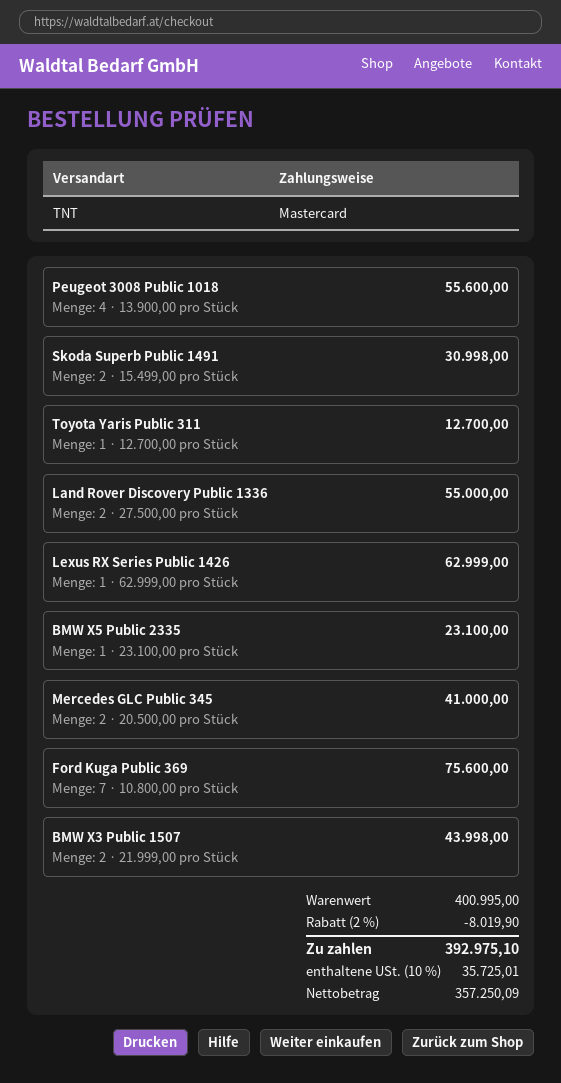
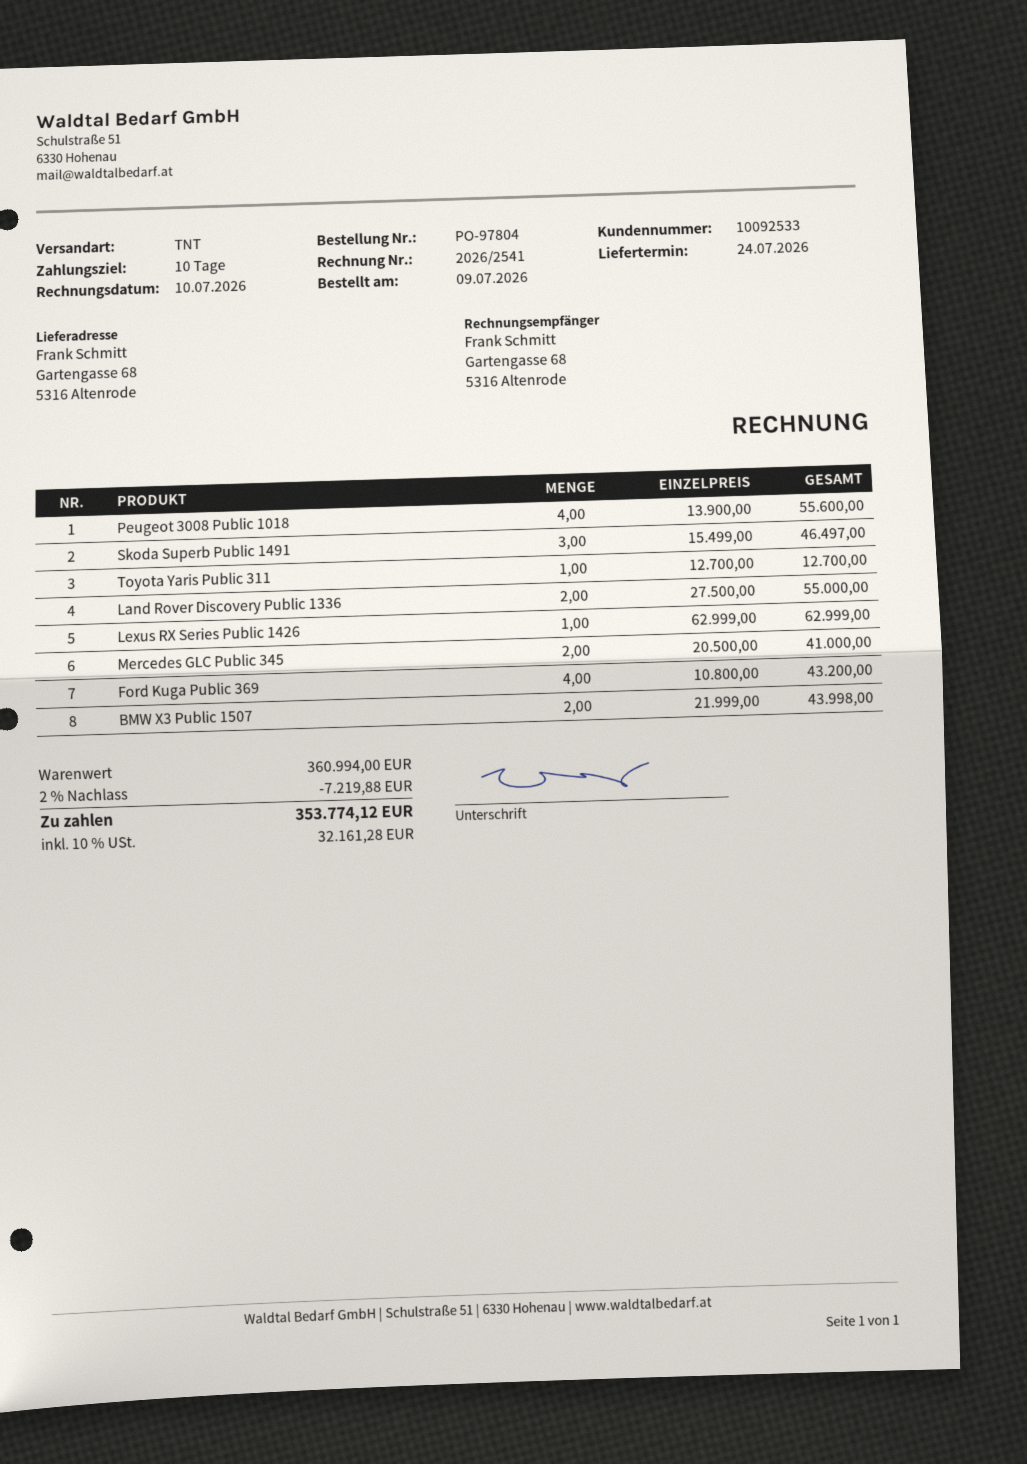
Skoda Superb Public 1491: 2 x 15499.00 = 30998.00 -> 3 x 15499.00 = 46497.00
BMW X5 Public 2335: 1 x 23100.00 = 23100.00 -> none
Ford Kuga Public 369: 7 x 10800.00 = 75600.00 -> 4 x 10800.00 = 43200.00
subtotal: 400995.00 -> 360994.00
discount: 2% = 8019.90 -> 2% = 7219.88
tax: 10% = 35725.01 -> 10% = 32161.28
total: 392975.10 -> 353774.12

